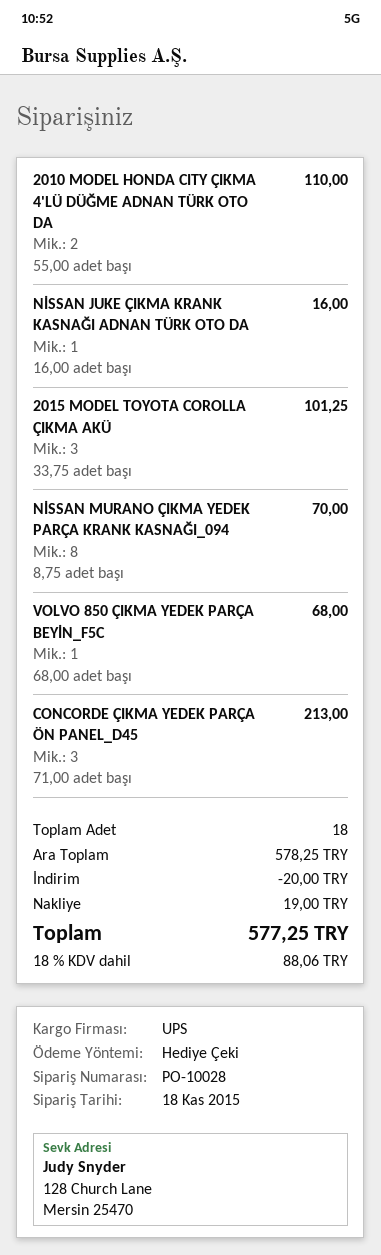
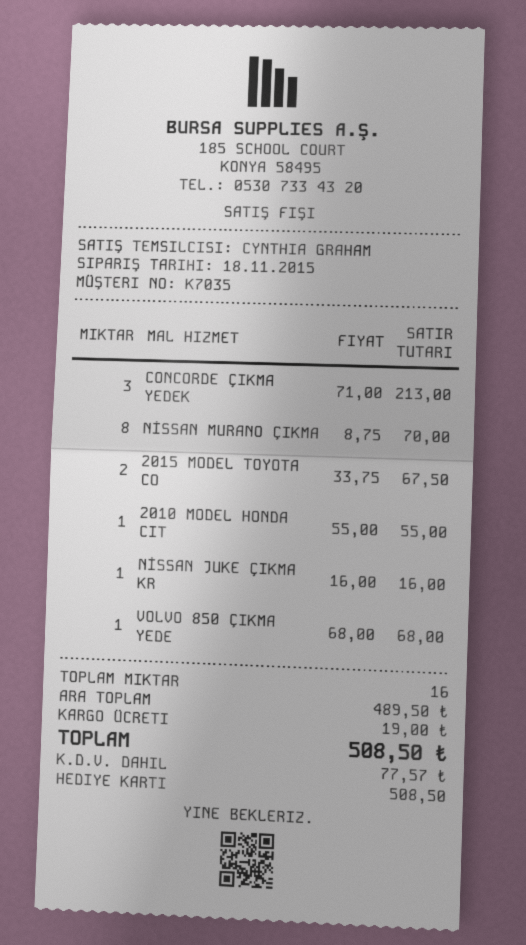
2010 MODEL HONDA CITY ÇIKMA 4'LÜ DÜĞME ADNAN TÜRK OTO DA: 2 x 55.00 = 110.00 -> 1 x 55.00 = 55.00
2015 MODEL TOYOTA COROLLA ÇIKMA AKÜ: 3 x 33.75 = 101.25 -> 2 x 33.75 = 67.50
total quantity: 18 -> 16
subtotal: 578.25 -> 489.50
discount: 20.00 -> none
tax: 88.06 -> 77.57
total: 577.25 -> 508.50

